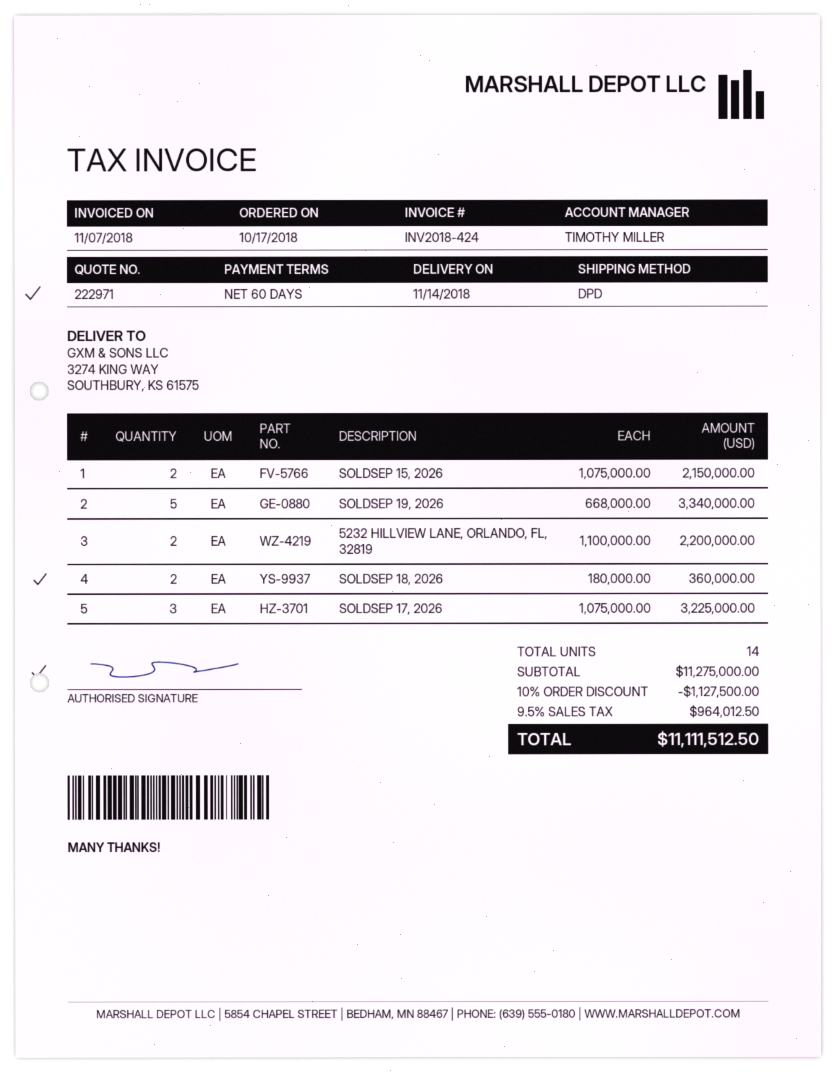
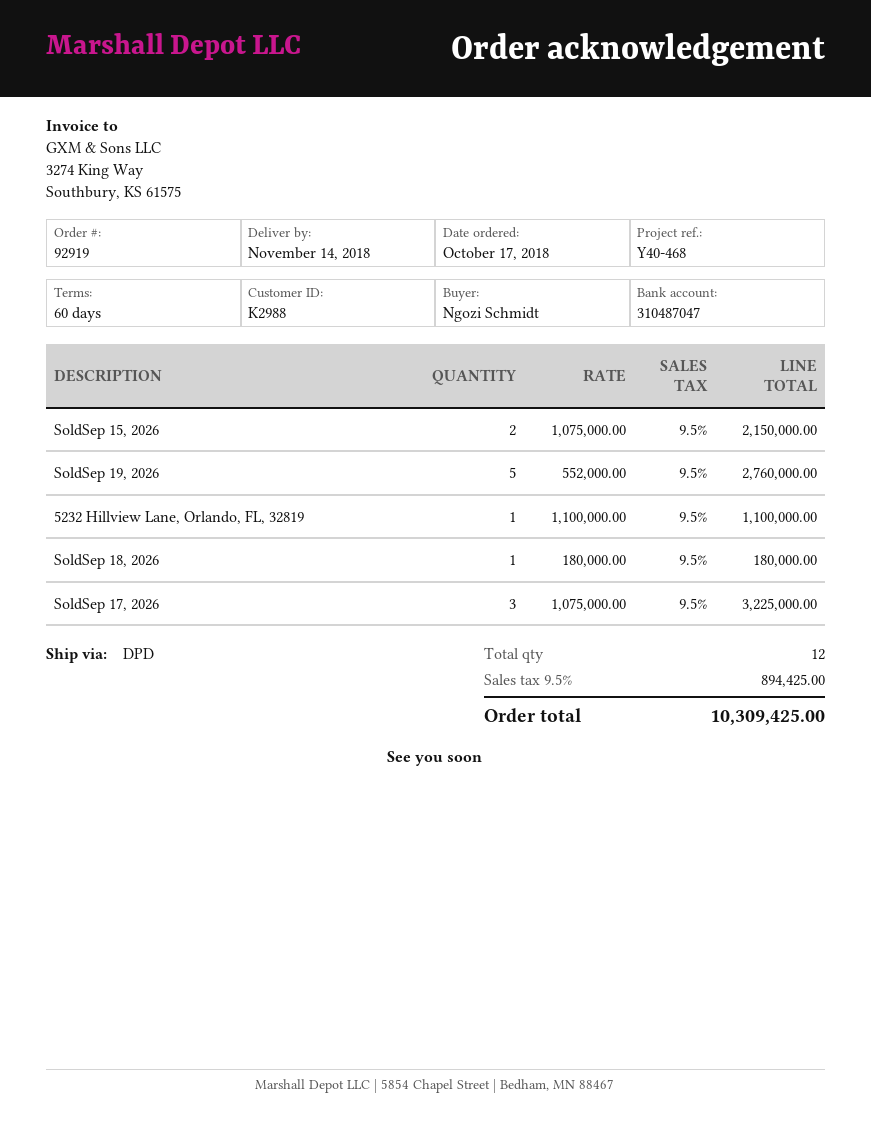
SOLDSEP 19, 2026: 5 x 668000.00 = 3340000.00 -> 5 x 552000.00 = 2760000.00
5232 HILLVIEW LANE, ORLANDO, FL, 32819: 2 x 1100000.00 = 2200000.00 -> 1 x 1100000.00 = 1100000.00
SOLDSEP 18, 2026: 2 x 180000.00 = 360000.00 -> 1 x 180000.00 = 180000.00
total quantity: 14 -> 12
discount: 10% = 1127500.00 -> none
tax: 9.5% = 964012.50 -> 9.5% = 894425.00
total: 11111512.50 -> 10309425.00

